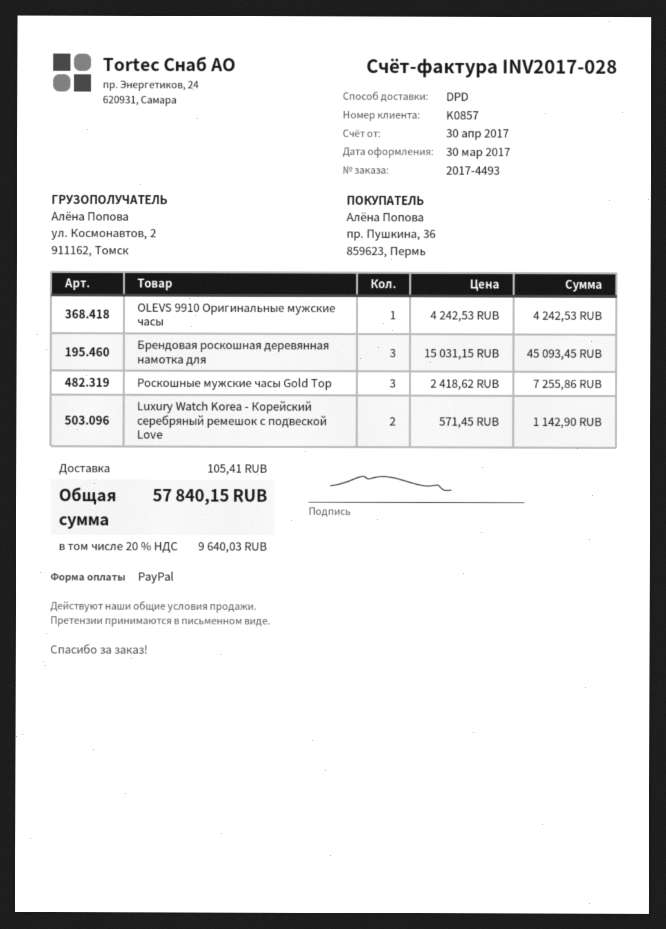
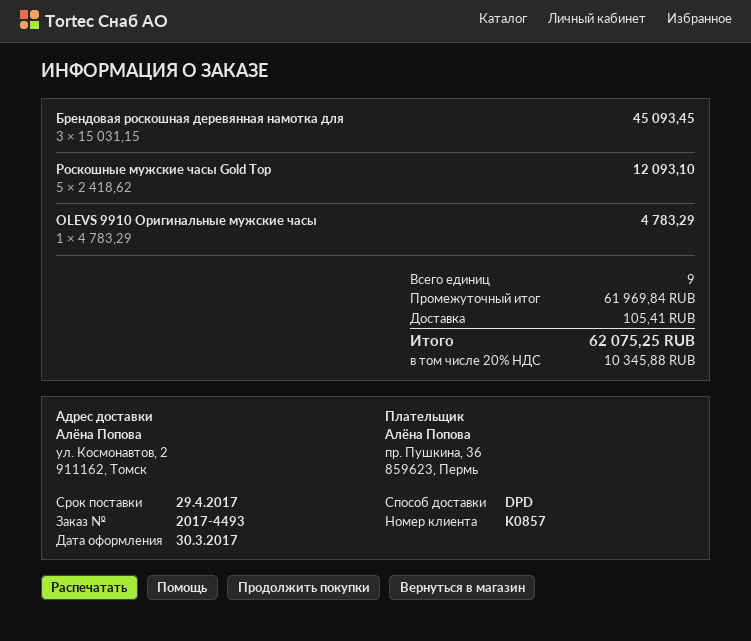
OLEVS 9910 Оригинальные мужские часы: 1 x 4242.53 = 4242.53 -> 1 x 4783.29 = 4783.29
Роскошные мужские часы Gold Top: 3 x 2418.62 = 7255.86 -> 5 x 2418.62 = 12093.10
Luxury Watch Korea - Корейский серебряный ремешок с подвеской Love: 2 x 571.45 = 1142.90 -> none
tax: 20% = 9640.03 -> 20% = 10345.88
total: 57840.15 -> 62075.25

